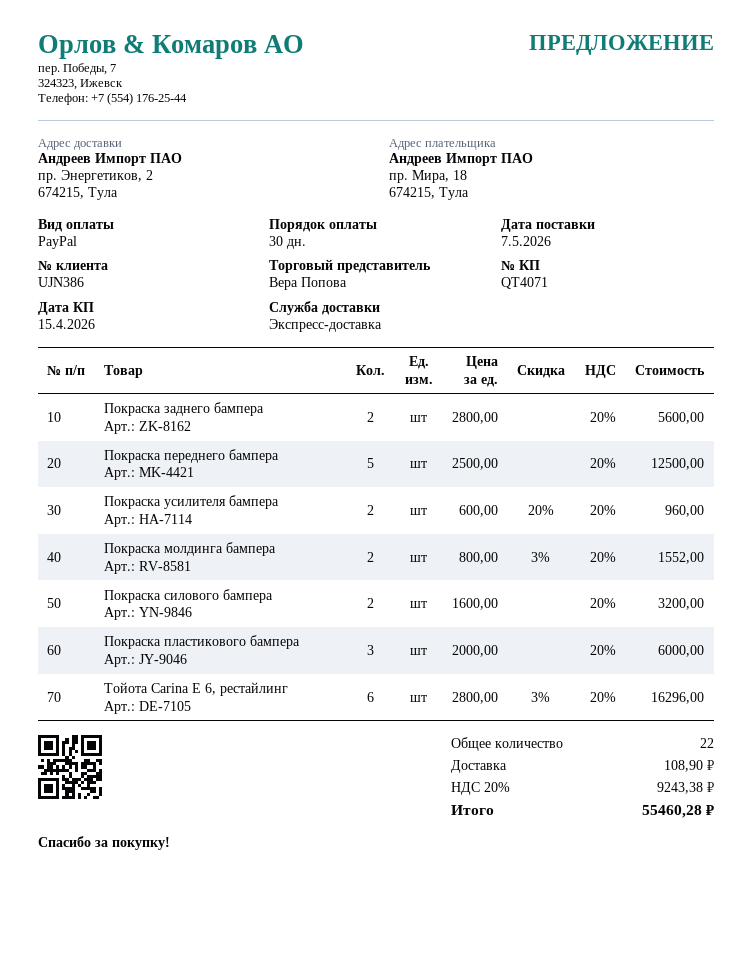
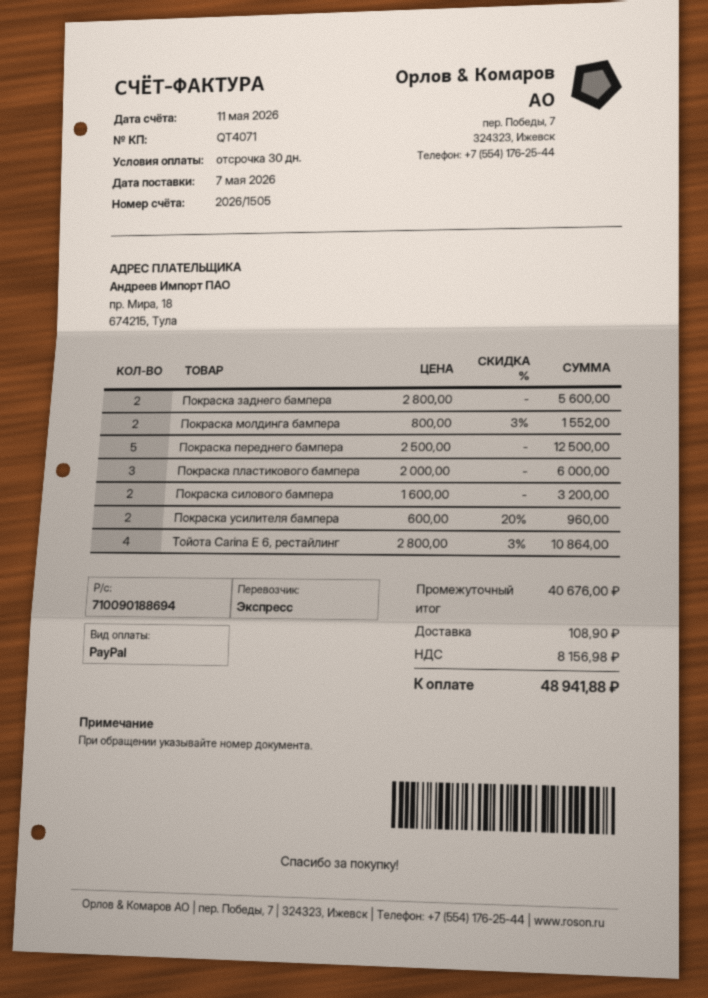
Тойота Carina E 6, рестайлинг: 6 x 2800.00 - 3% = 16296.00 -> 4 x 2800.00 - 3% = 10864.00
tax: 9243.38 -> 8156.98
total: 55460.28 -> 48941.88

